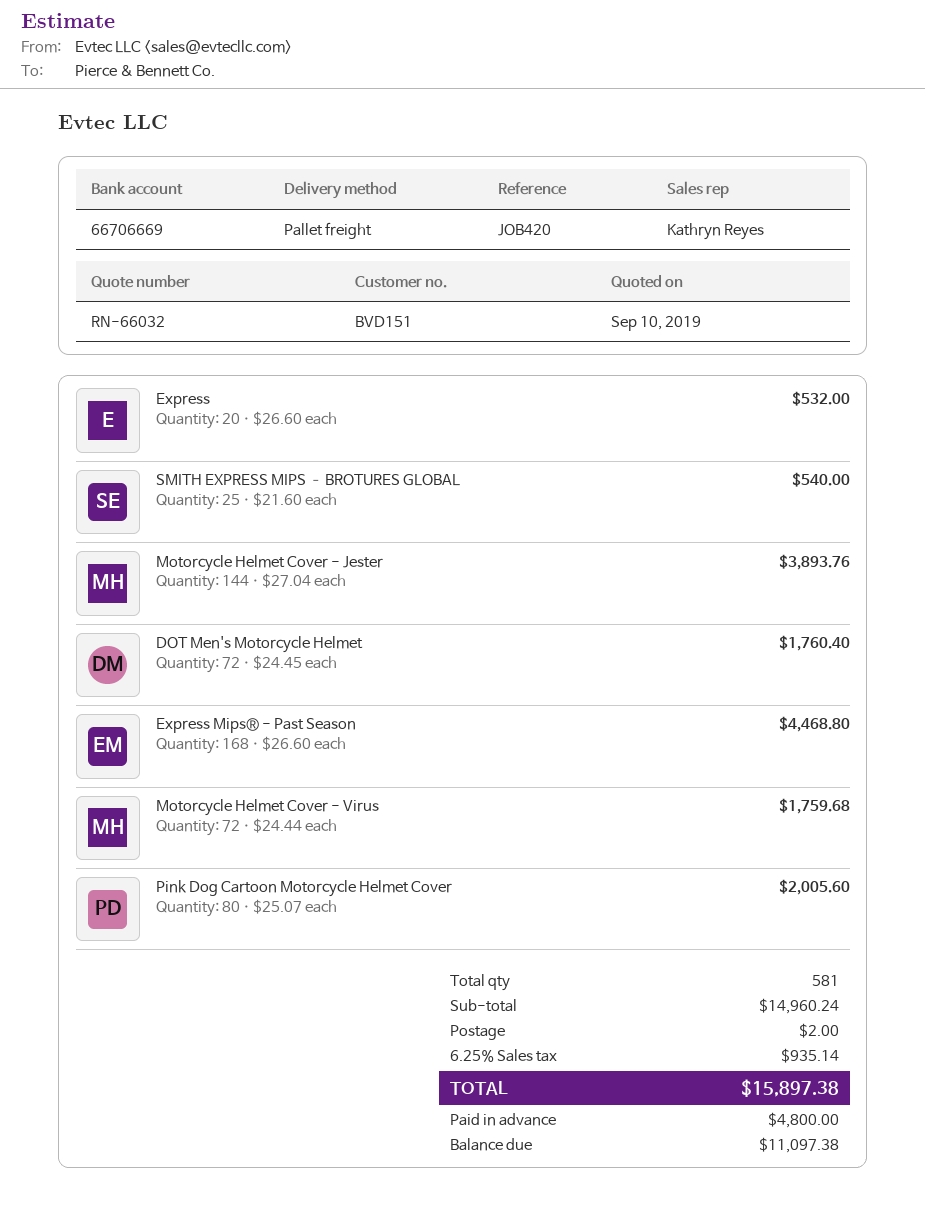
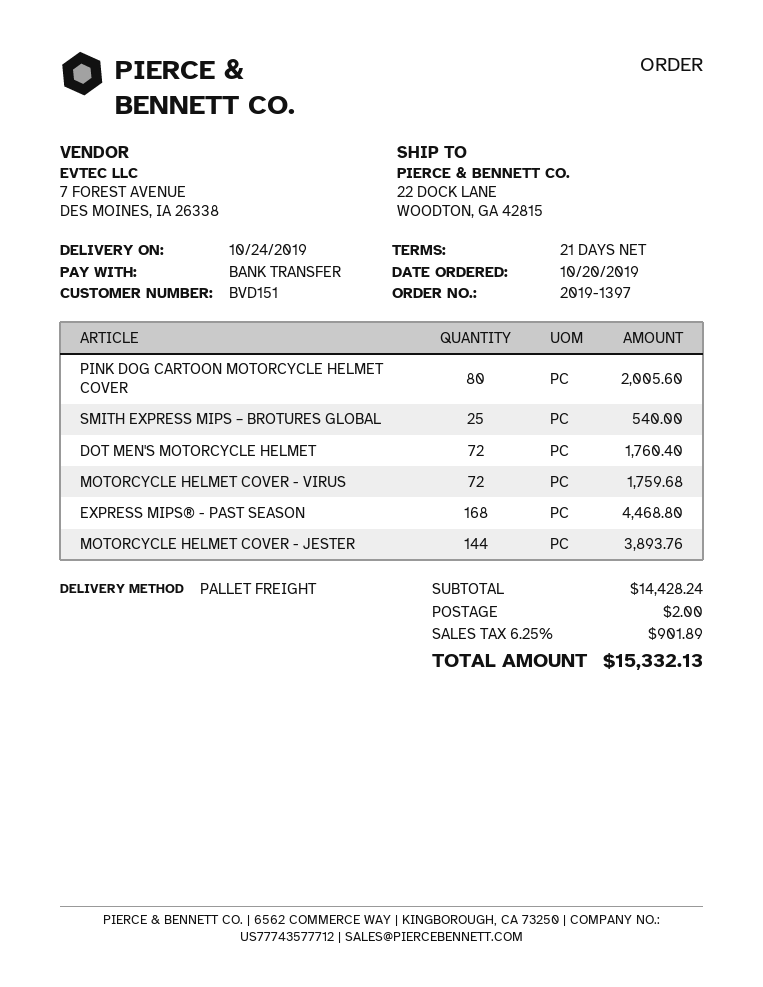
Express: 20 for 532.00 -> none
subtotal: 14960.24 -> 14428.24
tax: 6.25% = 935.14 -> 6.25% = 901.89
total: 15897.38 -> 15332.13

